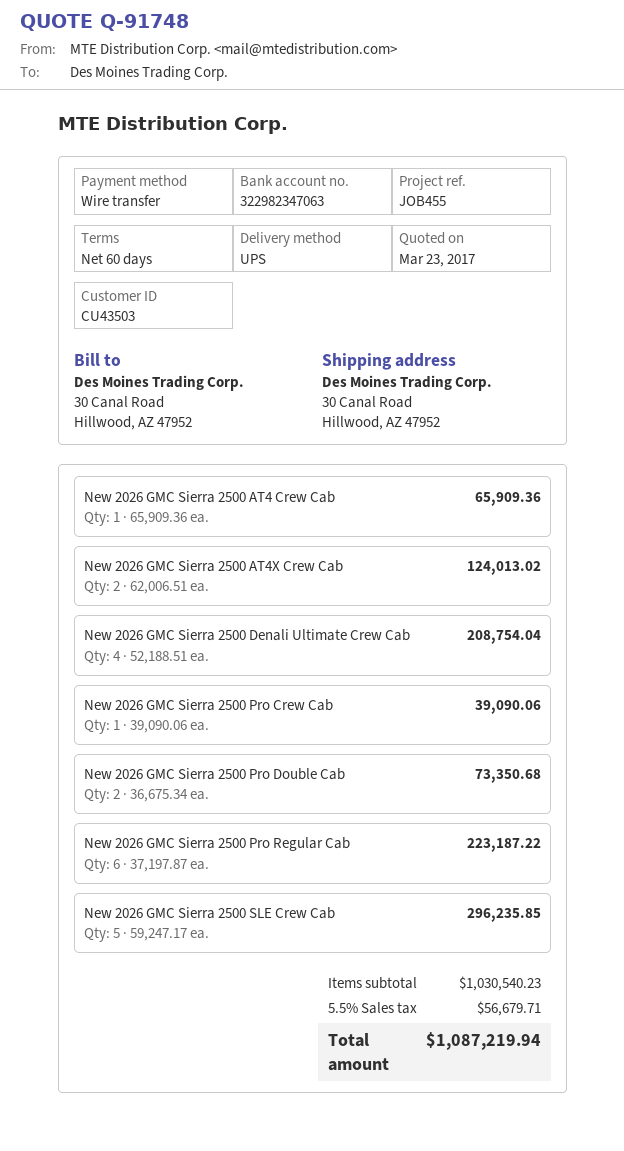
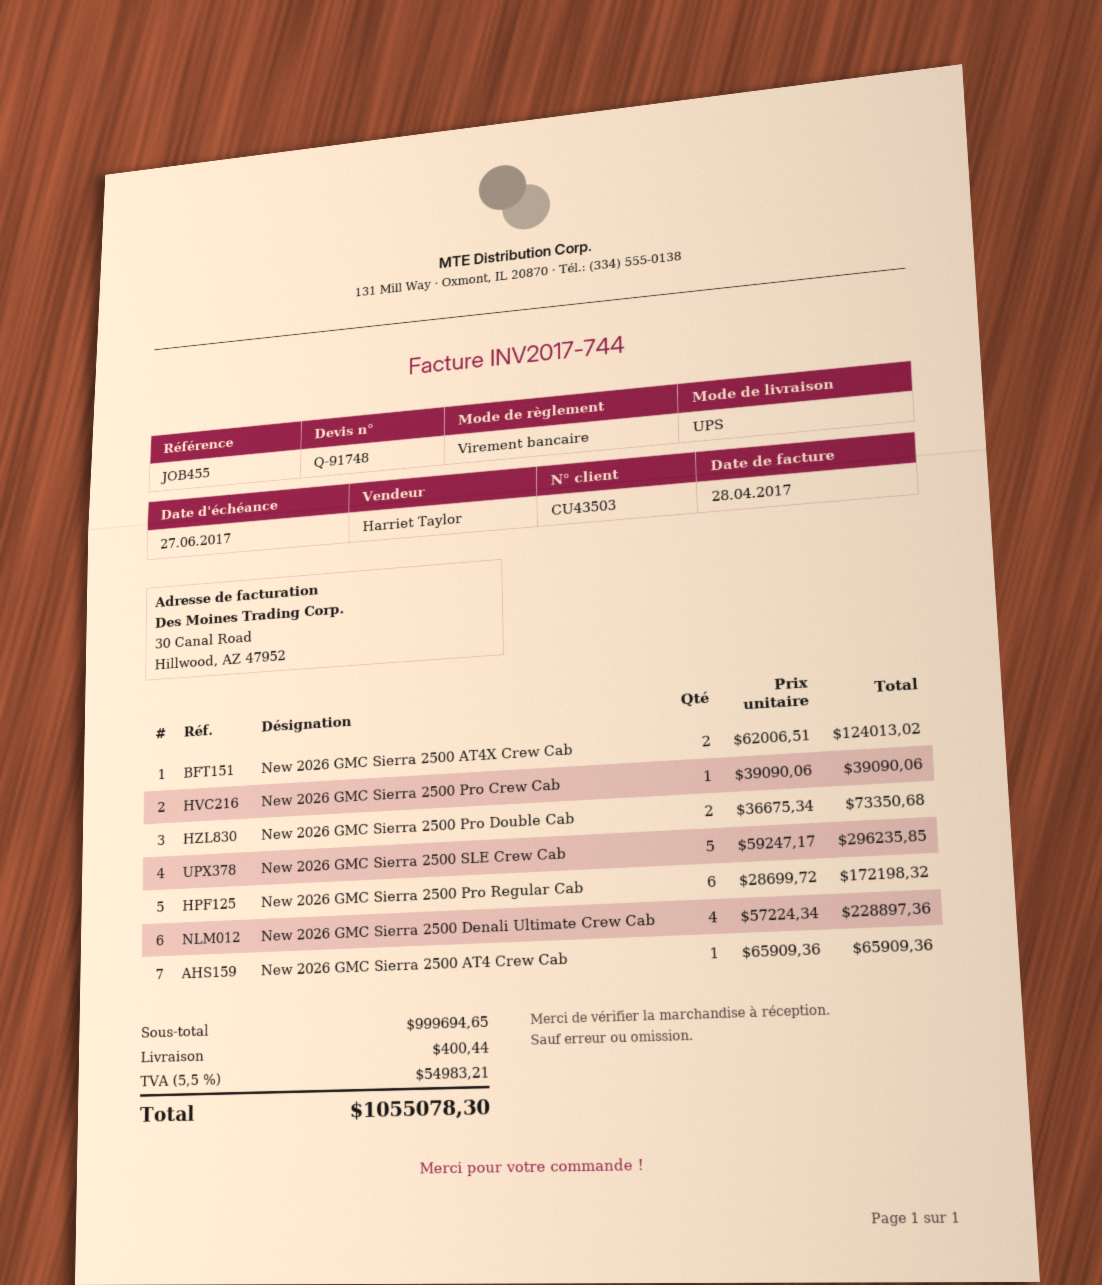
New 2026 GMC Sierra 2500 Denali Ultimate Crew Cab: 4 x 52188.51 = 208754.04 -> 4 x 57224.34 = 228897.36
New 2026 GMC Sierra 2500 Pro Regular Cab: 6 x 37197.87 = 223187.22 -> 6 x 28699.72 = 172198.32
subtotal: 1030540.23 -> 999694.65
shipping: none -> 400.44
tax: 5.5% = 56679.71 -> 5.5% = 54983.21
total: 1087219.94 -> 1055078.30

